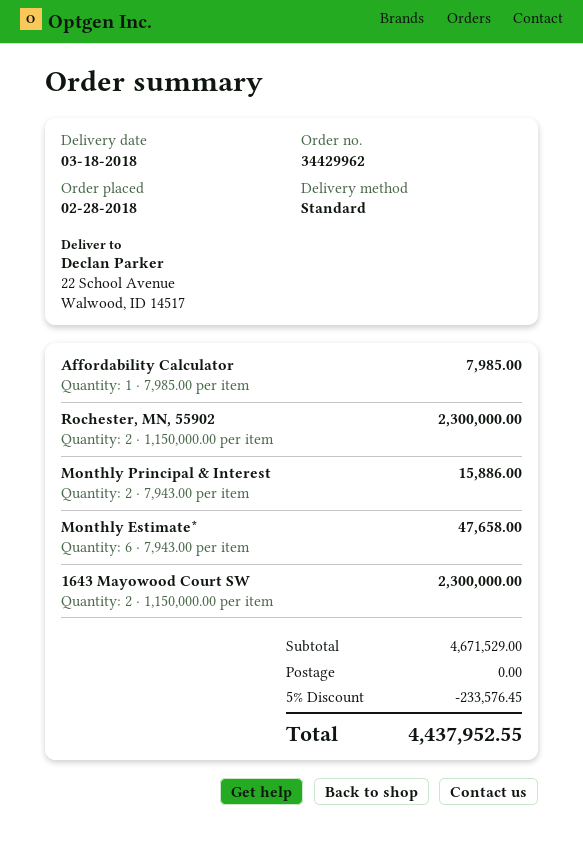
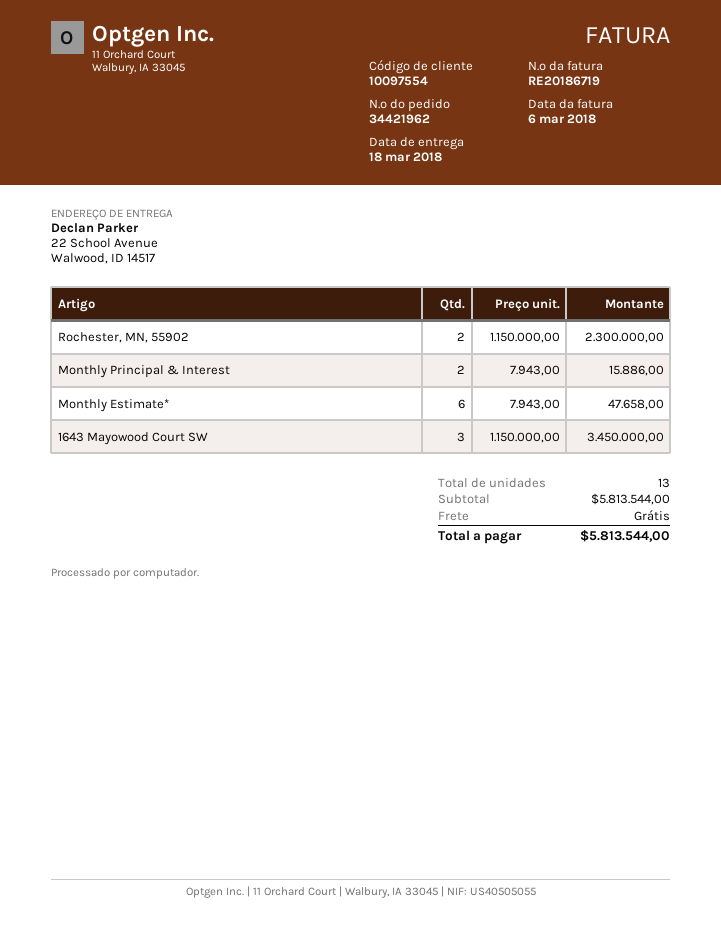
order number: 34429962 -> 34421962
Affordability Calculator: 1 x 7985.00 = 7985.00 -> none
1643 Mayowood Court SW: 2 x 1150000.00 = 2300000.00 -> 3 x 1150000.00 = 3450000.00
subtotal: 4671529.00 -> 5813544.00
discount: 5% = 233576.45 -> none
total: 4437952.55 -> 5813544.00

